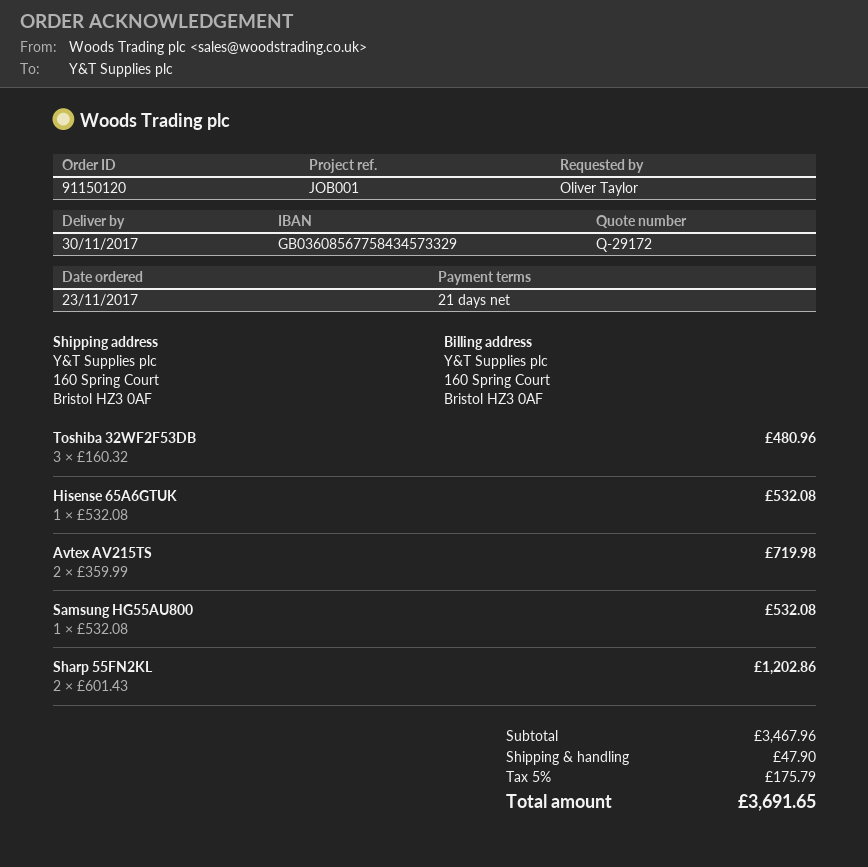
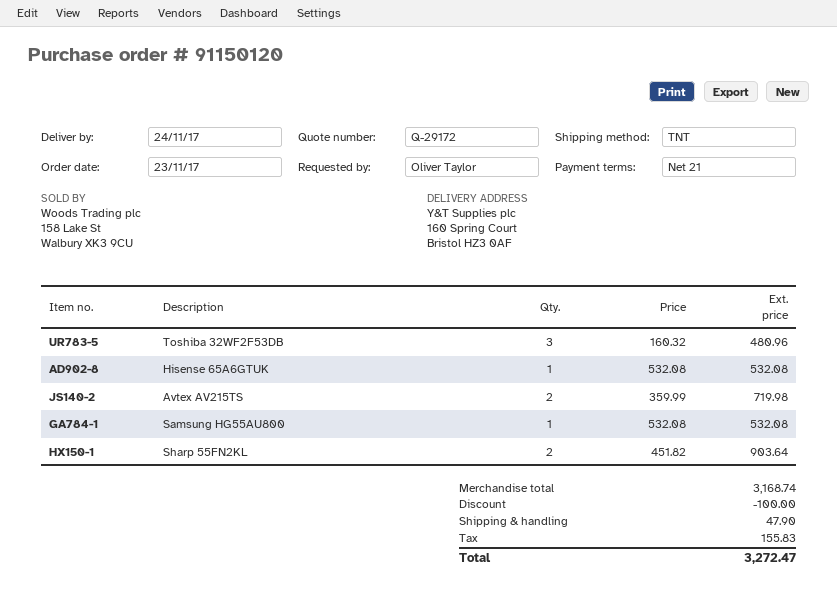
delivery date: 2017-11-30 -> 2017-11-24
Sharp 55FN2KL: 2 x 601.43 = 1202.86 -> 2 x 451.82 = 903.64
subtotal: 3467.96 -> 3168.74
discount: none -> 100.00
tax: 175.79 -> 155.83
total: 3691.65 -> 3272.47

